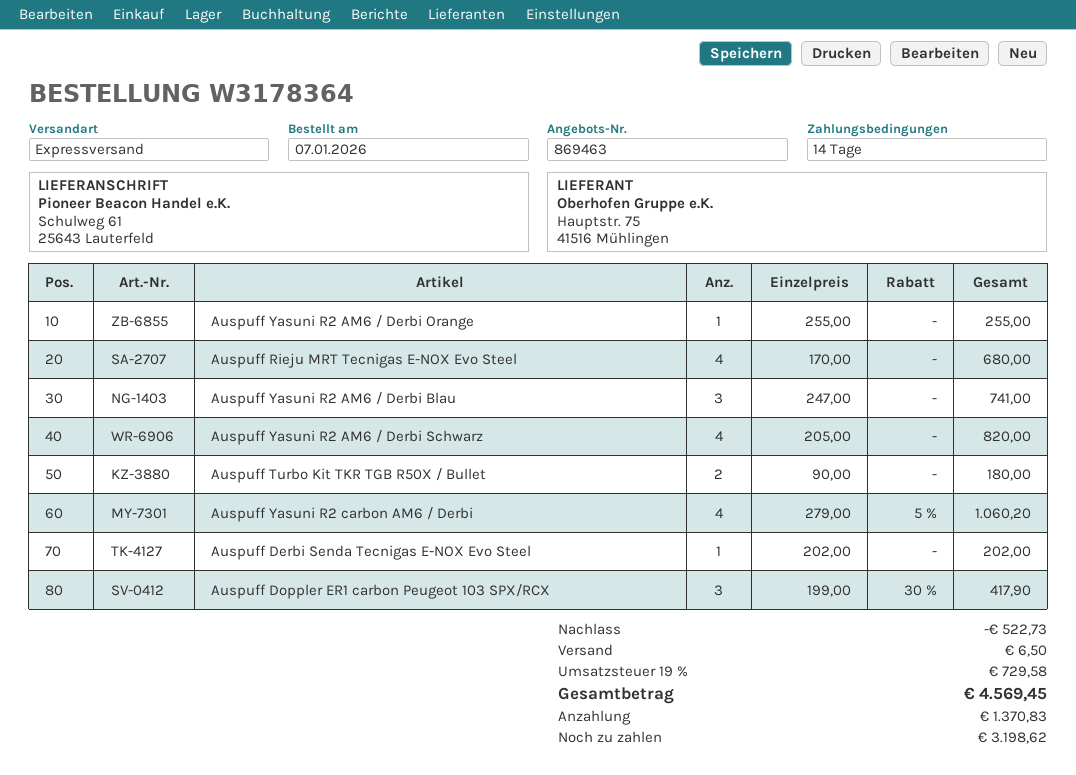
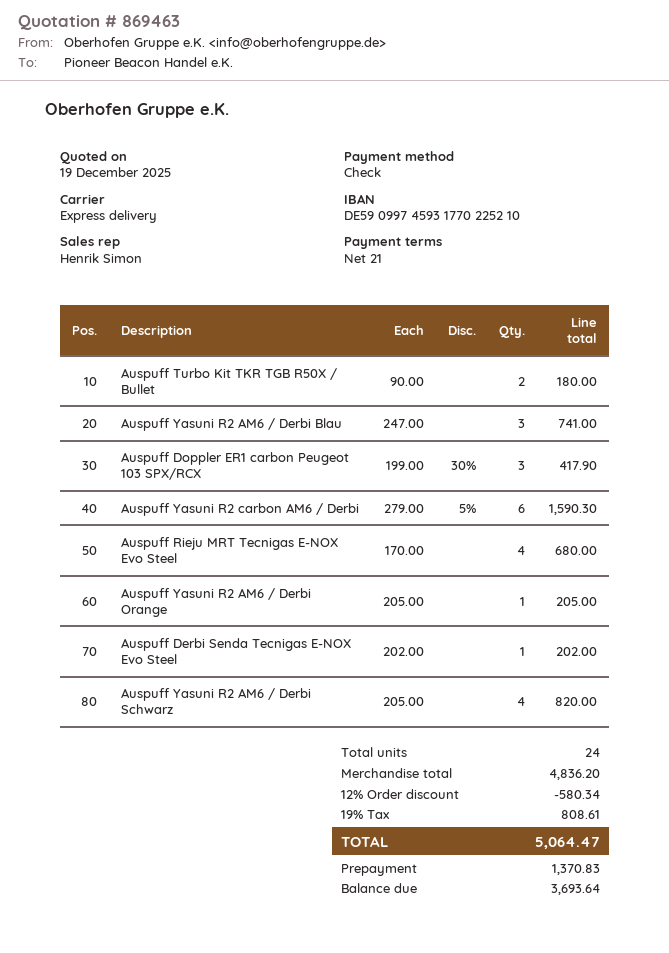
payment terms: 14 days -> 21 days
Auspuff Yasuni R2 AM6 / Derbi Orange: 1 x 255.00 = 255.00 -> 1 x 205.00 = 205.00
Auspuff Yasuni R2 carbon AM6 / Derbi: 4 x 279.00 - 5% = 1060.20 -> 6 x 279.00 - 5% = 1590.30
discount: 522.73 -> 580.34
shipping: 6.50 -> none
tax: 19% = 729.58 -> 19% = 808.61
total: 4569.45 -> 5064.47
balance: 3198.62 -> 3693.64

